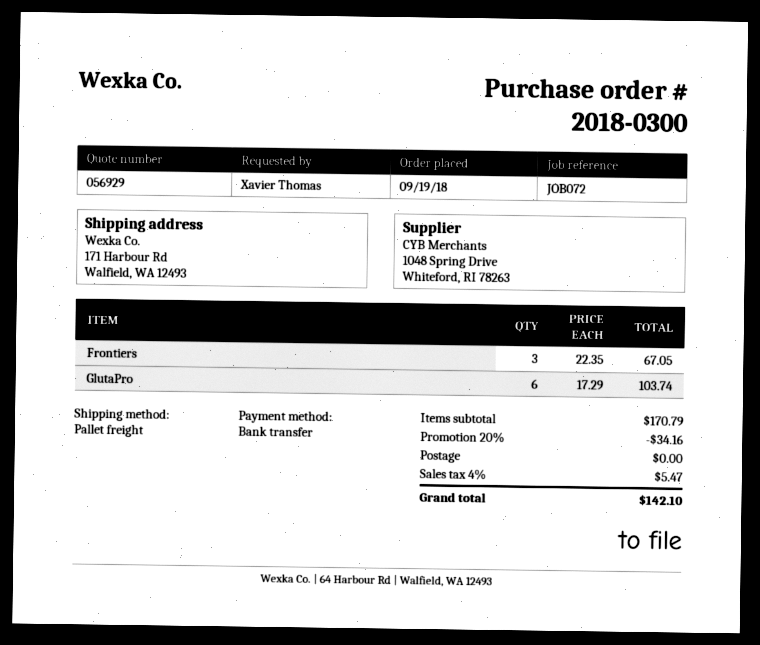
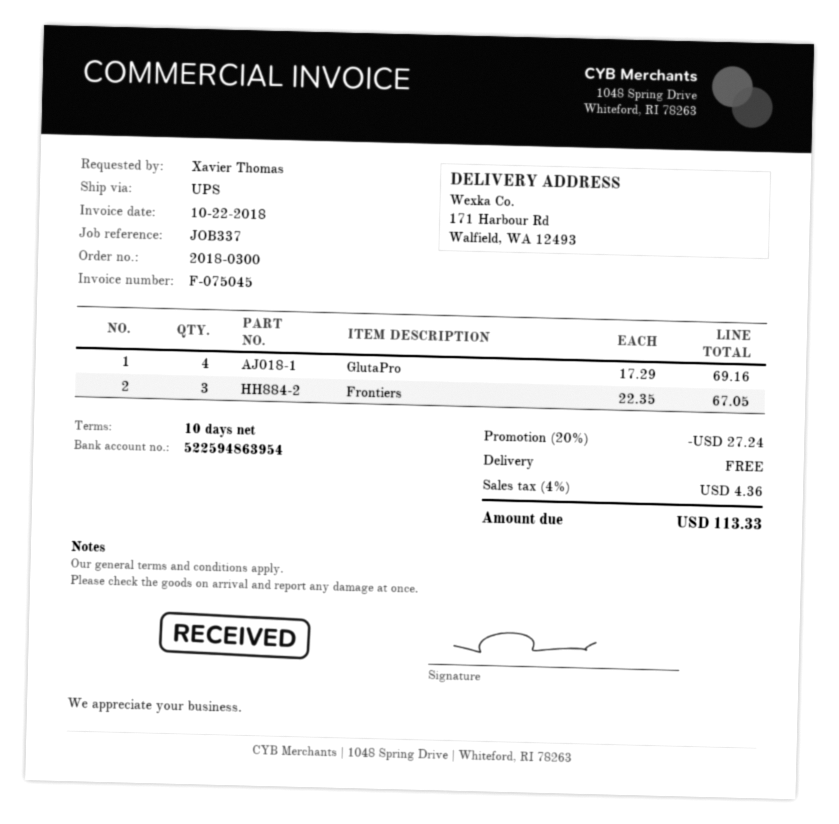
reference: JOB072 -> JOB337
shipping method: pallet freight -> UPS
GlutaPro: 6 x 17.29 = 103.74 -> 4 x 17.29 = 69.16
discount: 20% = 34.16 -> 20% = 27.24
tax: 4% = 5.47 -> 4% = 4.36
total: 142.10 -> 113.33

